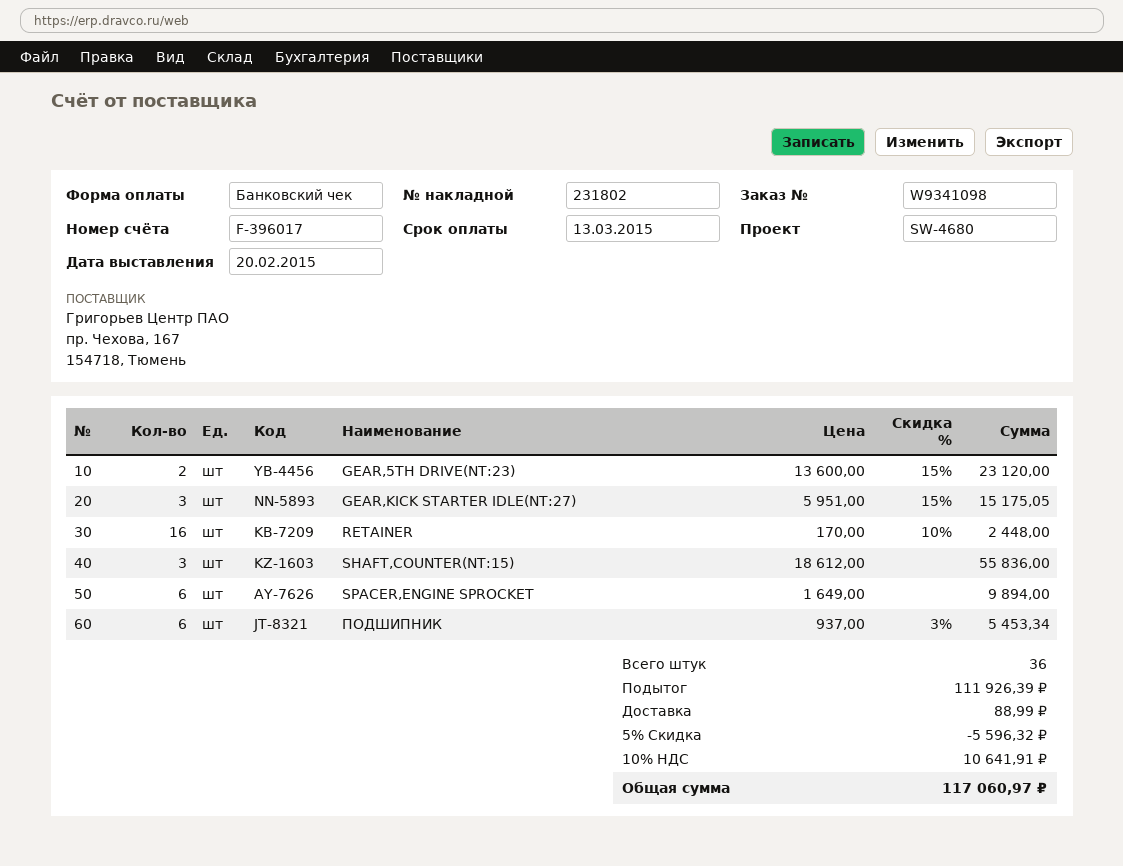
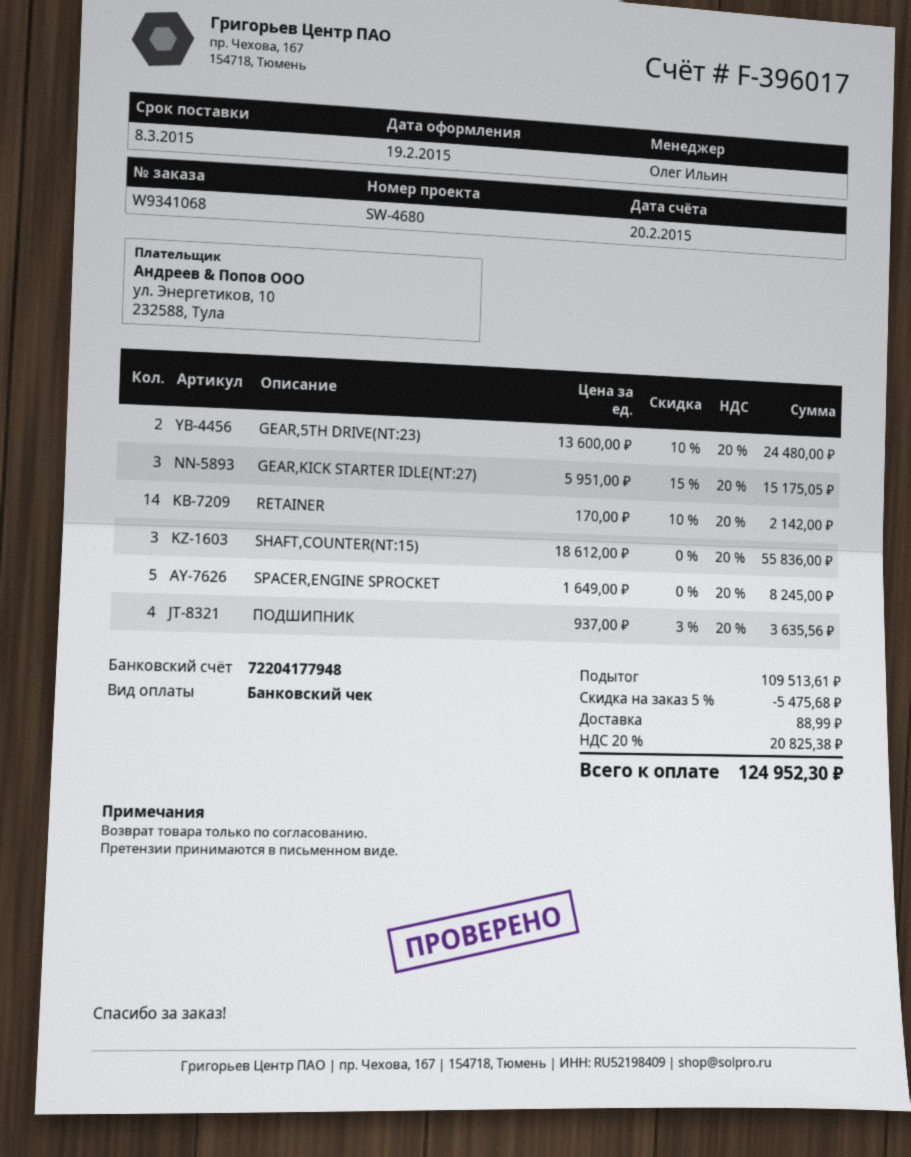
order number: W9341098 -> W9341068
GEAR,5TH DRIVE(NT:23): 2 x 13600.00 - 15% = 23120.00 -> 2 x 13600.00 - 10% = 24480.00
RETAINER: 16 x 170.00 - 10% = 2448.00 -> 14 x 170.00 - 10% = 2142.00
SPACER,ENGINE SPROCKET: 6 x 1649.00 = 9894.00 -> 5 x 1649.00 = 8245.00
ПОДШИПНИК: 6 x 937.00 - 3% = 5453.34 -> 4 x 937.00 - 3% = 3635.56
subtotal: 111926.39 -> 109513.61
discount: 5% = 5596.32 -> 5% = 5475.68
tax: 10% = 10641.91 -> 20% = 20825.38
total: 117060.97 -> 124952.30

